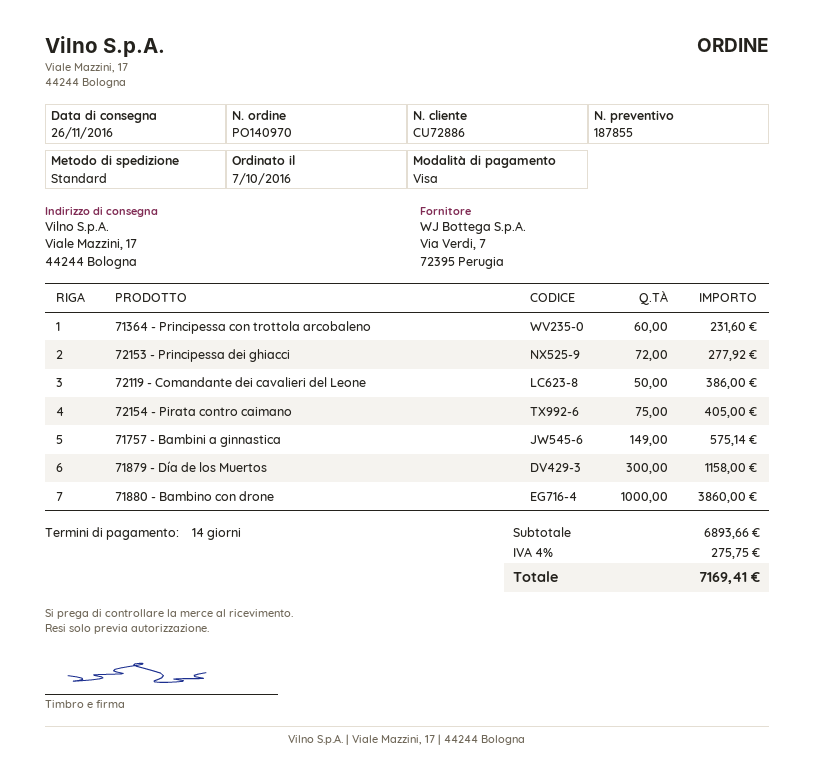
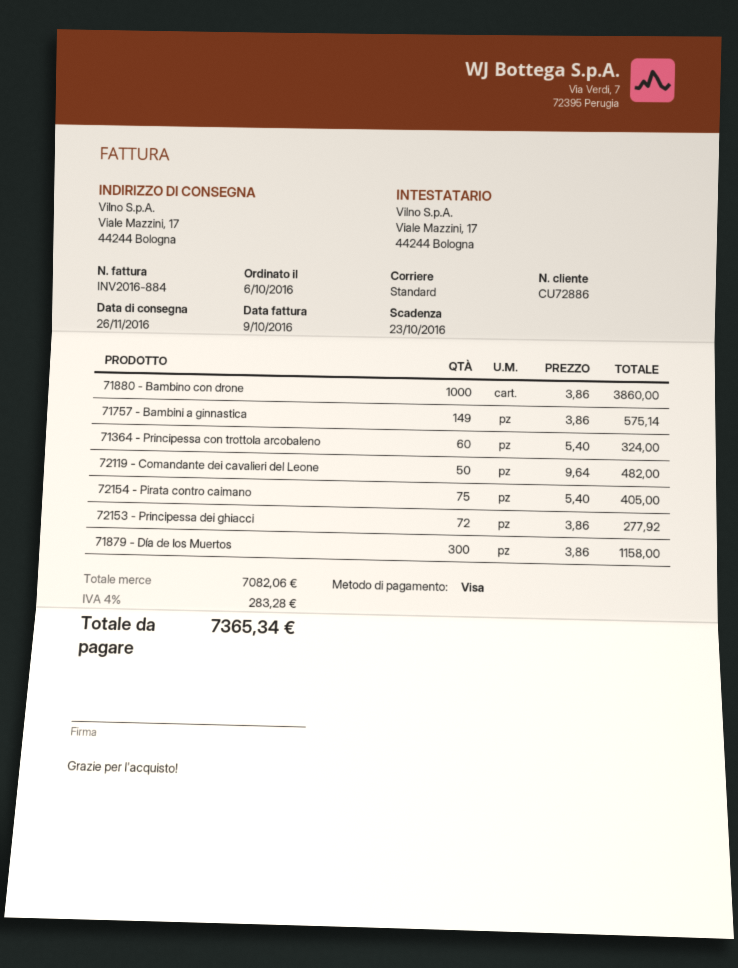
order date: 2016-10-07 -> 2016-10-06
71364 - Principessa con trottola arcobaleno: 60 for 231.60 -> 60 for 324.00
72119 - Comandante dei cavalieri del Leone: 50 for 386.00 -> 50 for 482.00
subtotal: 6893.66 -> 7082.06
tax: 4% = 275.75 -> 4% = 283.28
total: 7169.41 -> 7365.34

